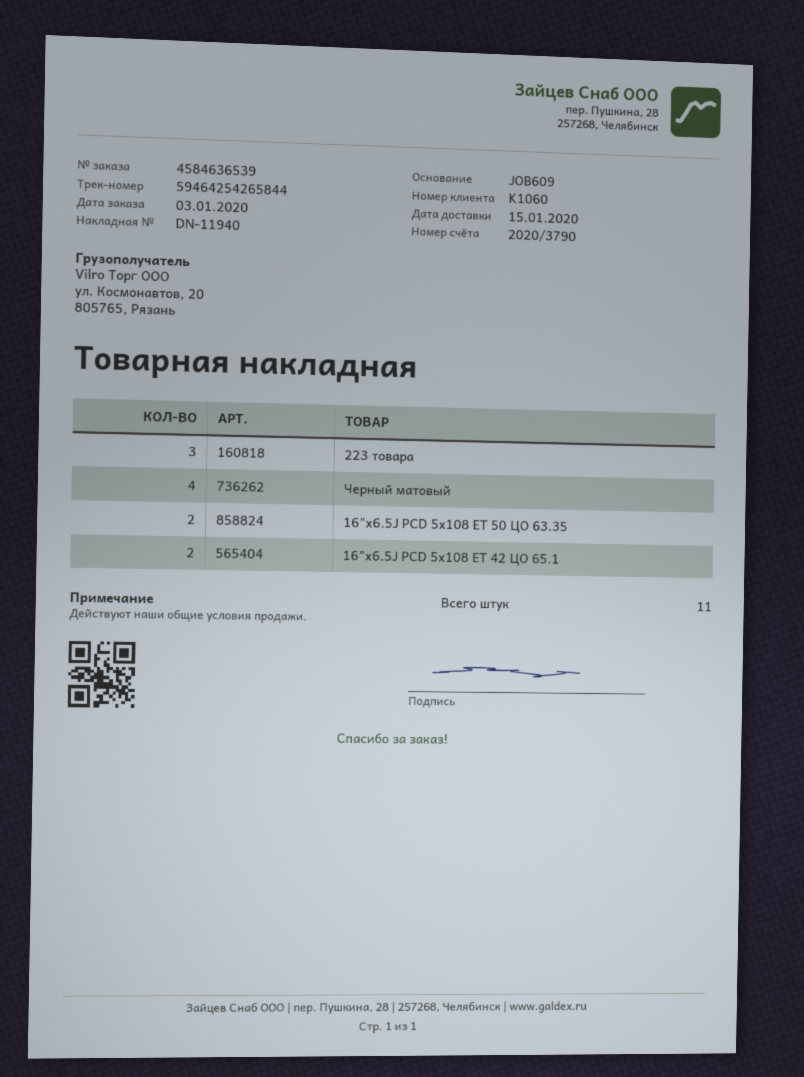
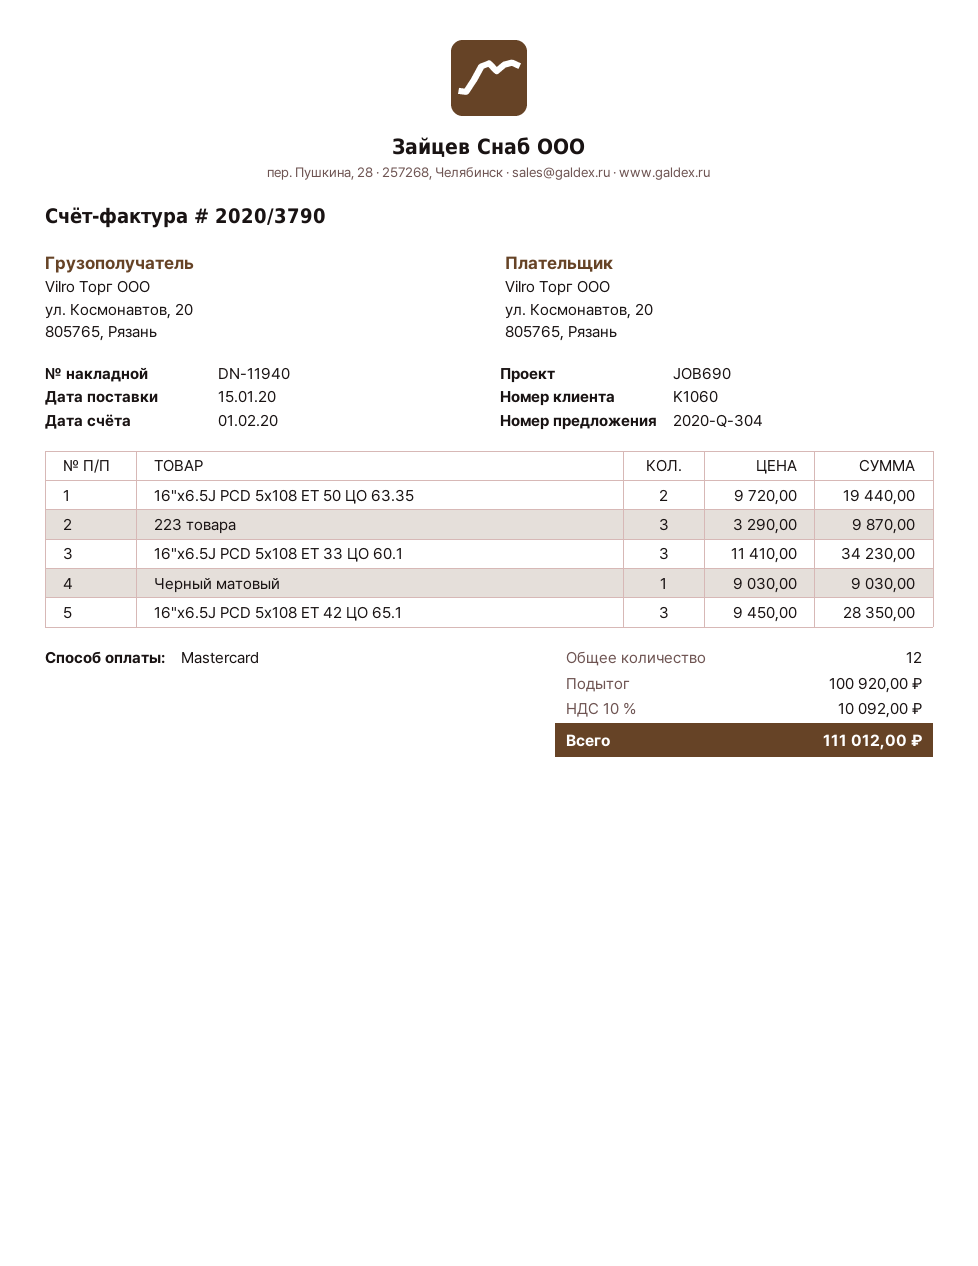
reference: JOB609 -> JOB690
Черный матовый: 4 -> 1
16"x6.5J PCD 5x108 ЕТ 42 ЦО 65.1: 2 -> 3
16"x6.5J PCD 5x108 ЕТ 33 ЦО 60.1: none -> 3
total quantity: 11 -> 12

